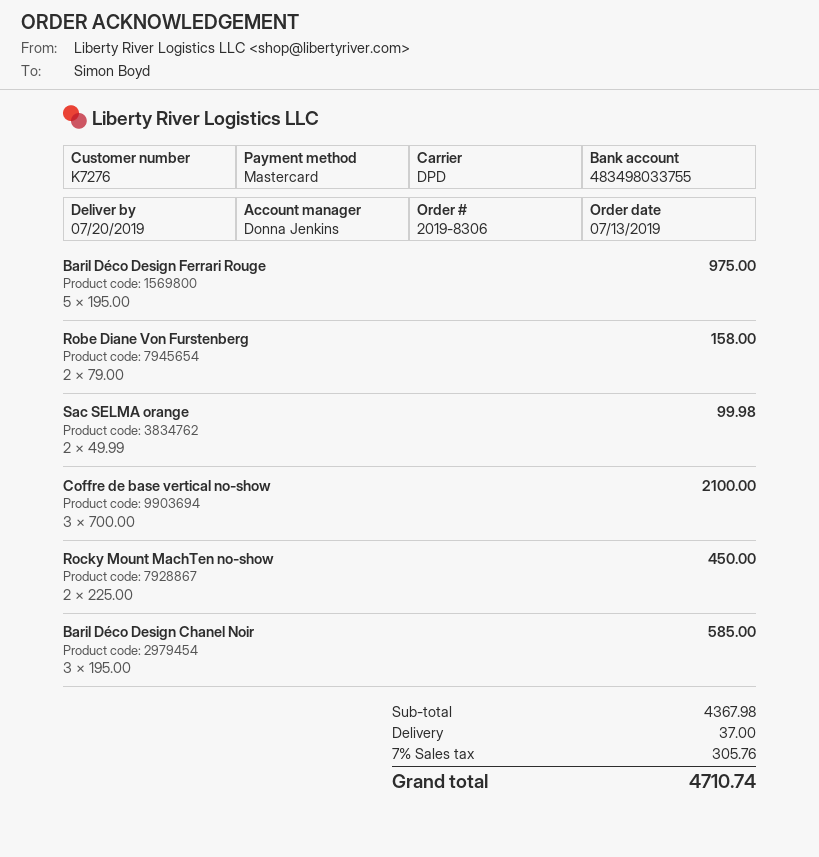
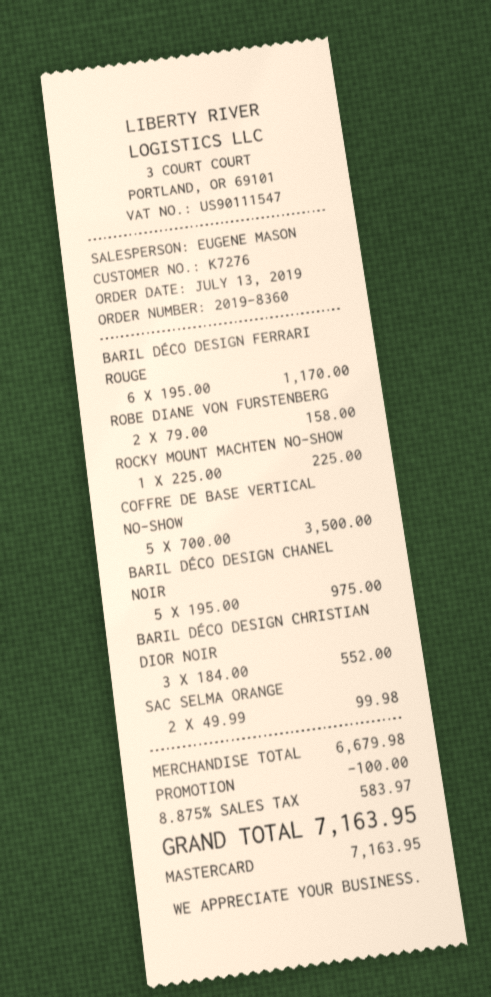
order number: 2019-8306 -> 2019-8360
sales rep: Donna Jenkins -> EUGENE MASON
Baril Déco Design Ferrari Rouge: 5 x 195.00 = 975.00 -> 6 x 195.00 = 1170.00
Coffre de base vertical no-show: 3 x 700.00 = 2100.00 -> 5 x 700.00 = 3500.00
Rocky Mount MachTen no-show: 2 x 225.00 = 450.00 -> 1 x 225.00 = 225.00
Baril Déco Design Chanel Noir: 3 x 195.00 = 585.00 -> 5 x 195.00 = 975.00
BARIL DÉCO DESIGN CHRISTIAN DIOR NOIR: none -> 3 x 184.00 = 552.00
subtotal: 4367.98 -> 6679.98
discount: none -> 100.00
shipping: 37.00 -> none
tax: 7% = 305.76 -> 8.875% = 583.97
total: 4710.74 -> 7163.95

